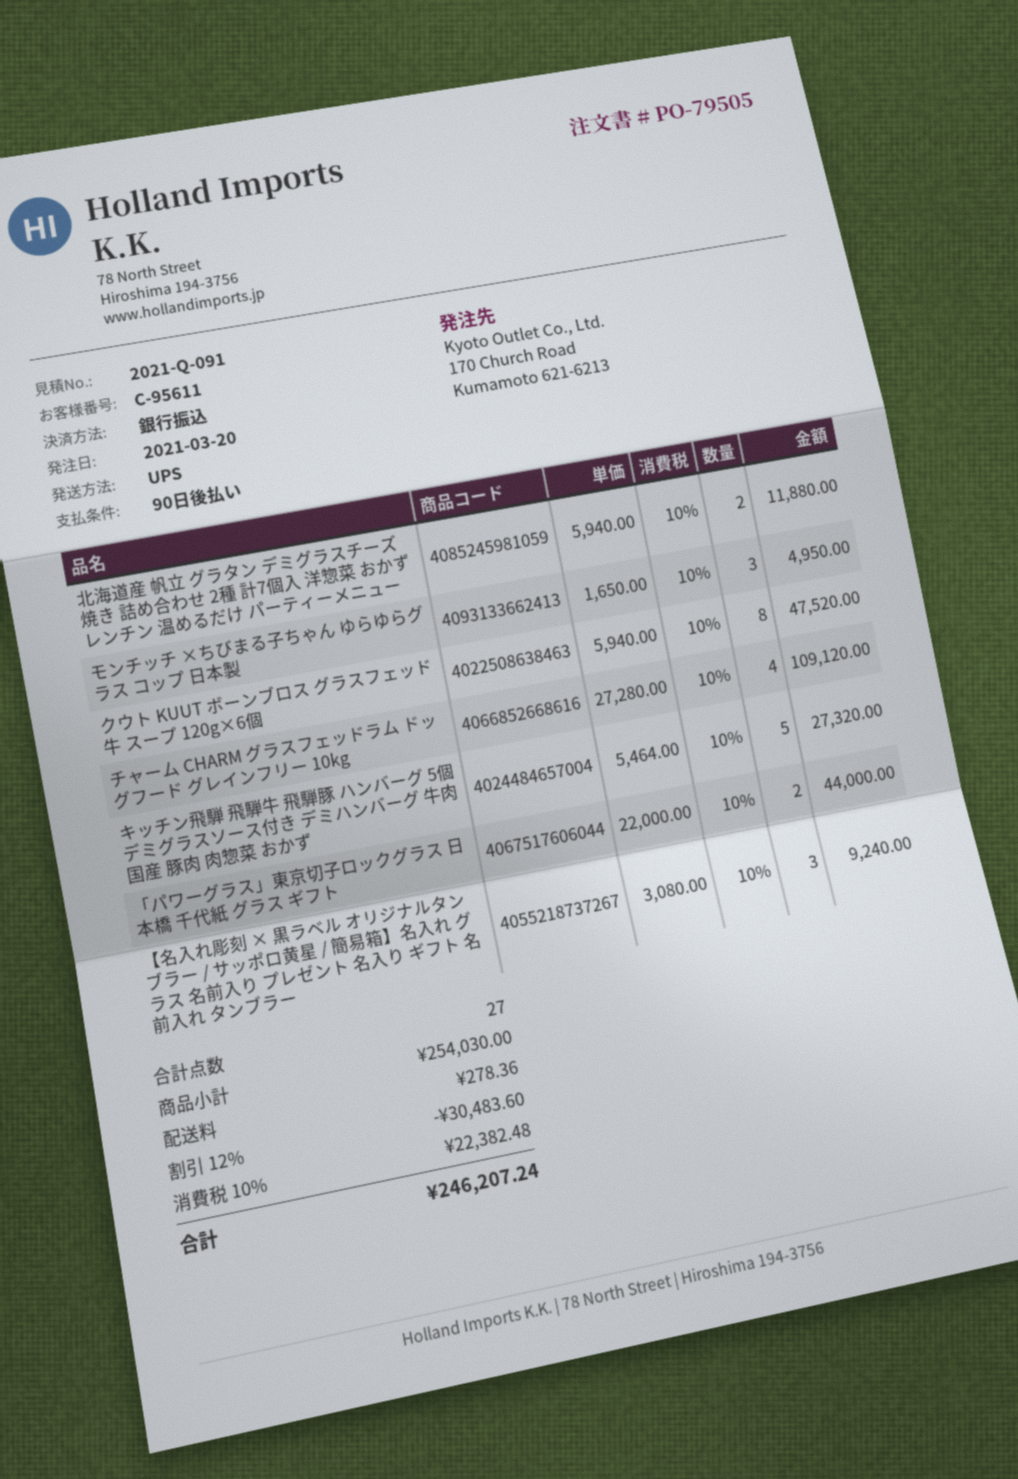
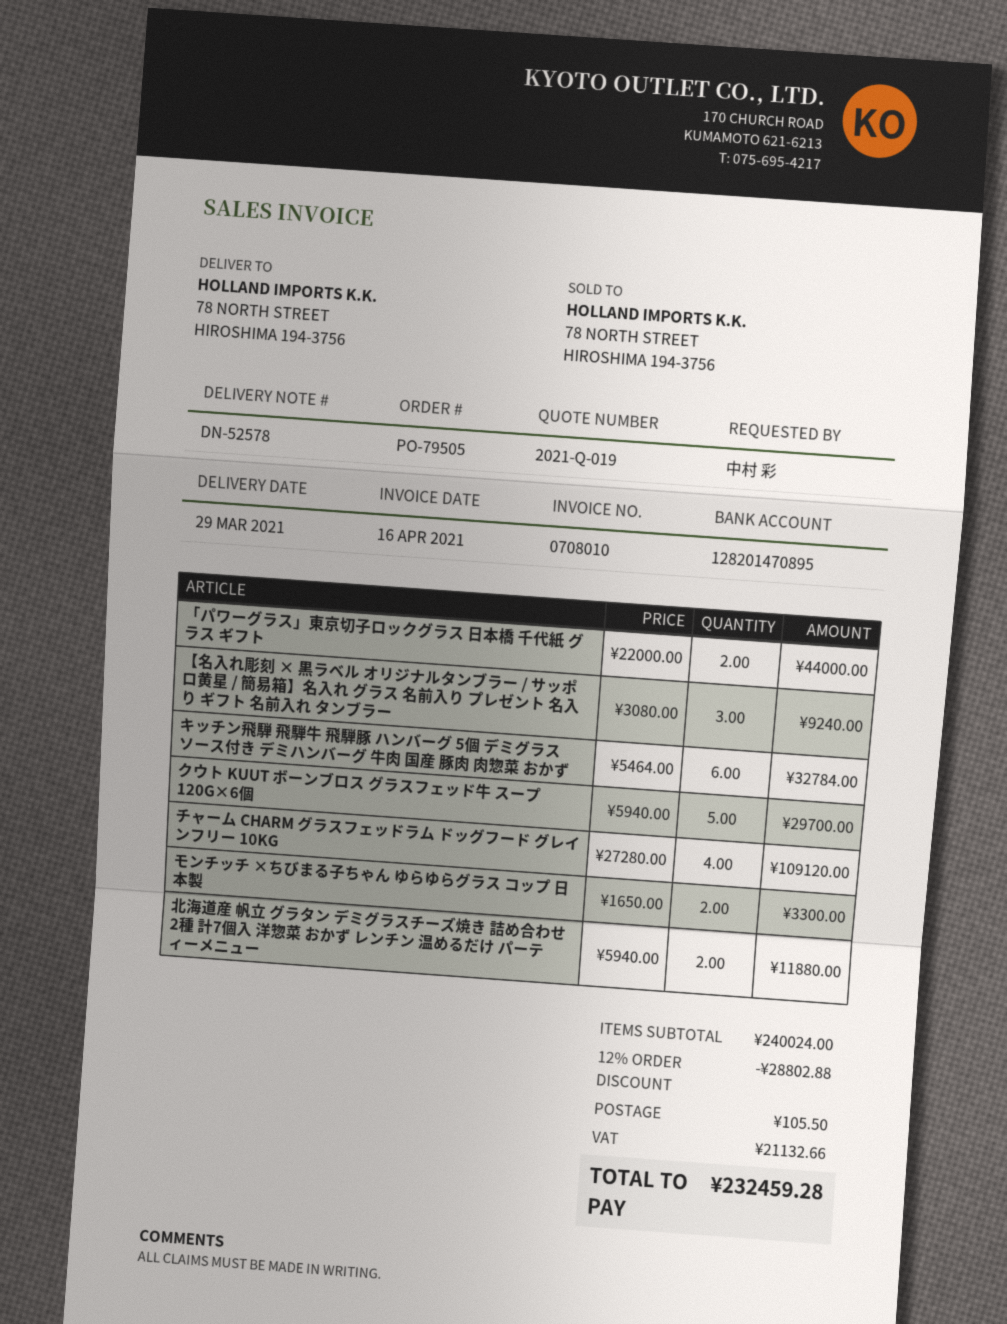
quote number: 2021-Q-091 -> 2021-Q-019
モンチッチ ×ちびまる子ちゃん ゆらゆらグラス コップ 日本製: 3 x 1650.00 = 4950.00 -> 2 x 1650.00 = 3300.00
クウト KUUT ボーンブロス グラスフェッド牛 スープ 120g×6個: 8 x 5940.00 = 47520.00 -> 5 x 5940.00 = 29700.00
キッチン飛騨 飛騨牛 飛騨豚 ハンバーグ 5個 デミグラスソース付き デミハンバーグ 牛肉 国産 豚肉 肉惣菜 おかず: 5 x 5464.00 = 27320.00 -> 6 x 5464.00 = 32784.00
subtotal: 254030.00 -> 240024.00
discount: 12% = 30483.60 -> 12% = 28802.88
shipping: 278.36 -> 105.50
tax: 22382.48 -> 21132.66
total: 246207.24 -> 232459.28

